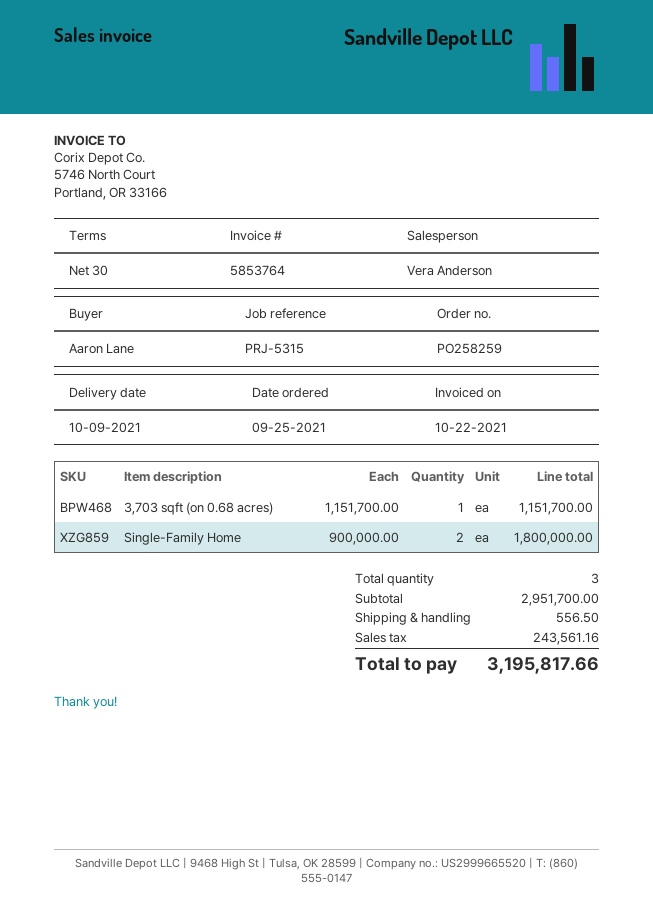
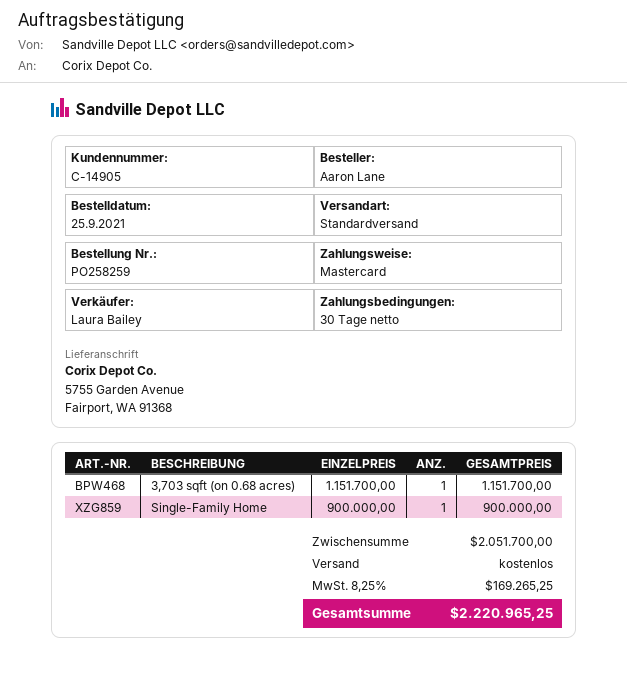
sales rep: Vera Anderson -> Laura Bailey
Single-Family Home: 2 x 900000.00 = 1800000.00 -> 1 x 900000.00 = 900000.00
subtotal: 2951700.00 -> 2051700.00
shipping: 556.50 -> 0.00
tax: 243561.16 -> 169265.25
total: 3195817.66 -> 2220965.25

